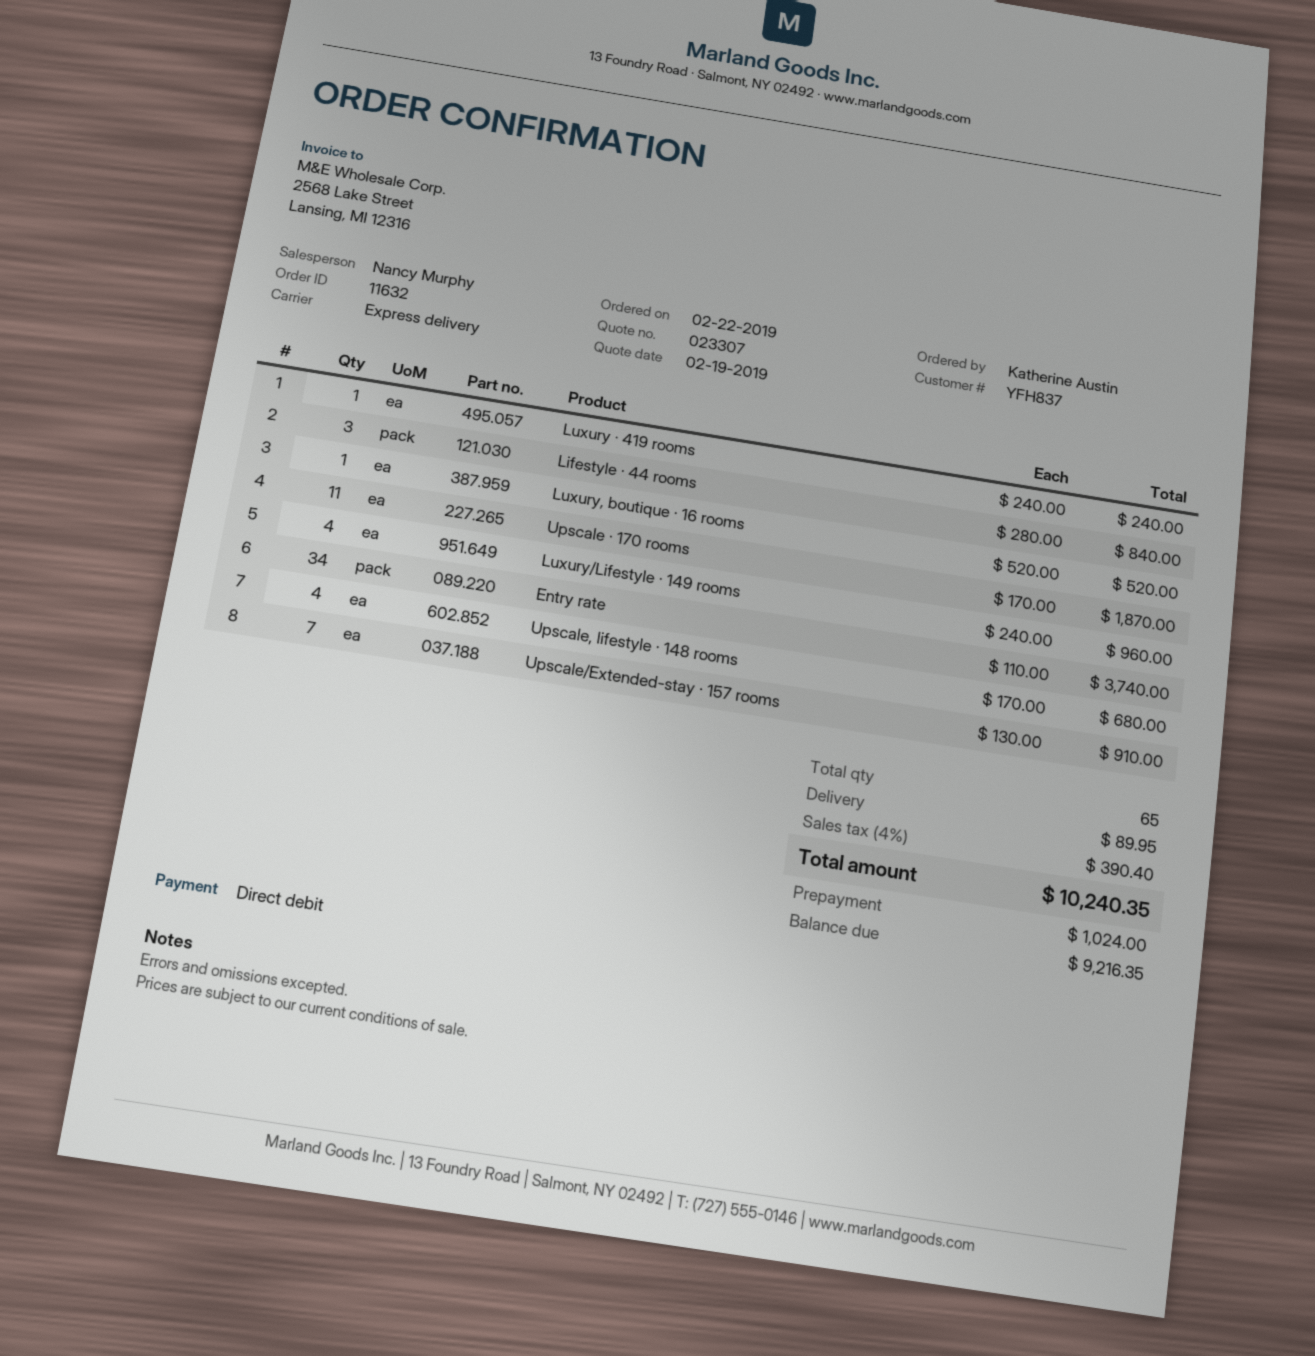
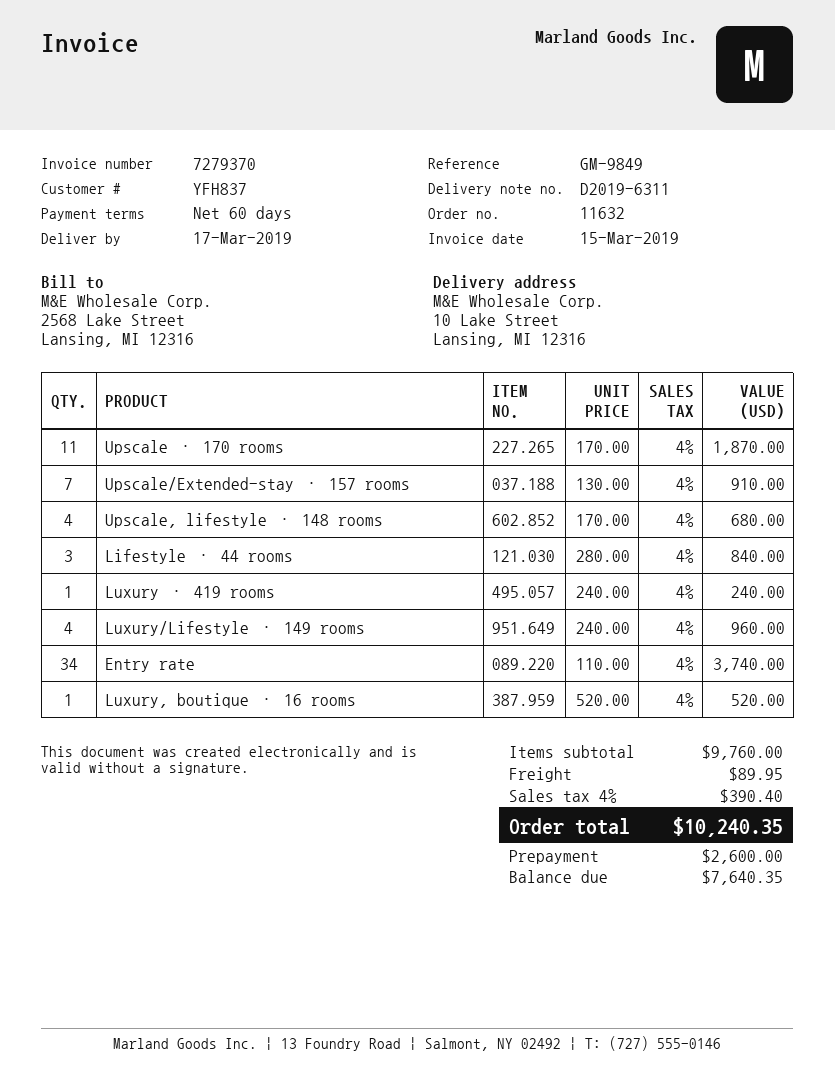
deposit: 1024.00 -> 2600.00
balance: 9216.35 -> 7640.35

